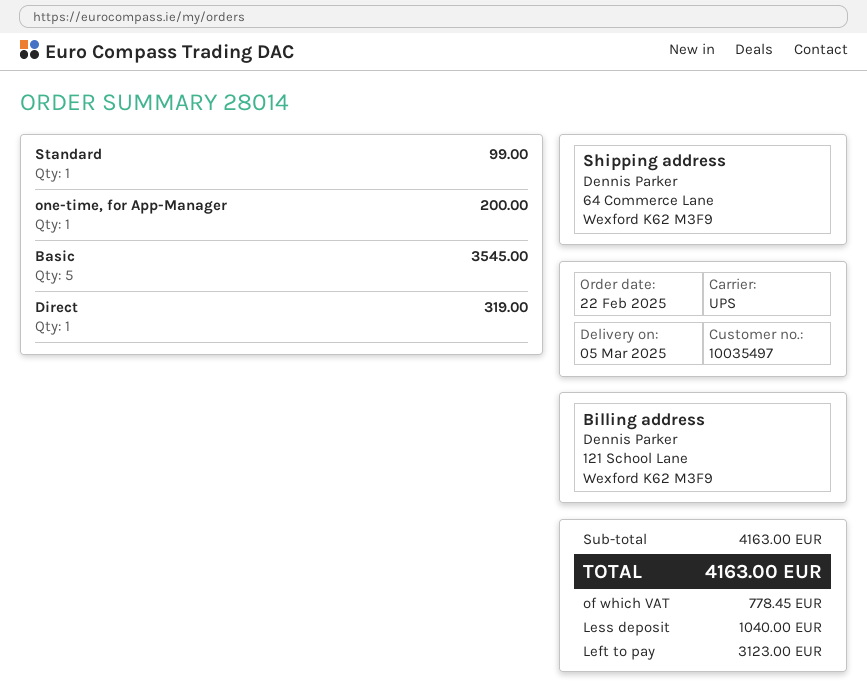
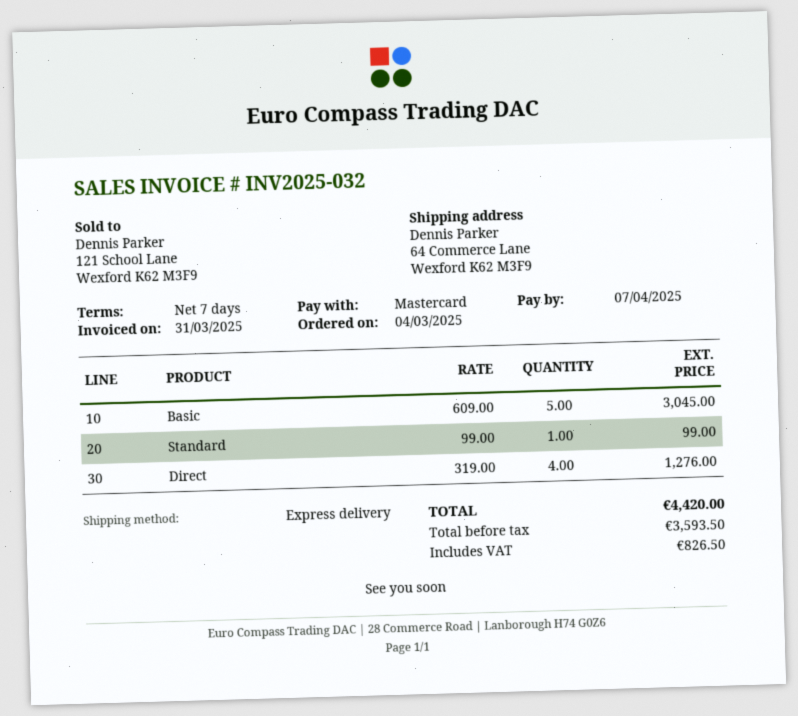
order date: 2025-02-22 -> 2025-03-04
shipping method: UPS -> express
one-time, for App-Manager: 1 for 200.00 -> none
Basic: 5 for 3545.00 -> 5 for 3045.00
Direct: 1 for 319.00 -> 4 for 1276.00
tax: 778.45 -> 826.50
total: 4163.00 -> 4420.00

